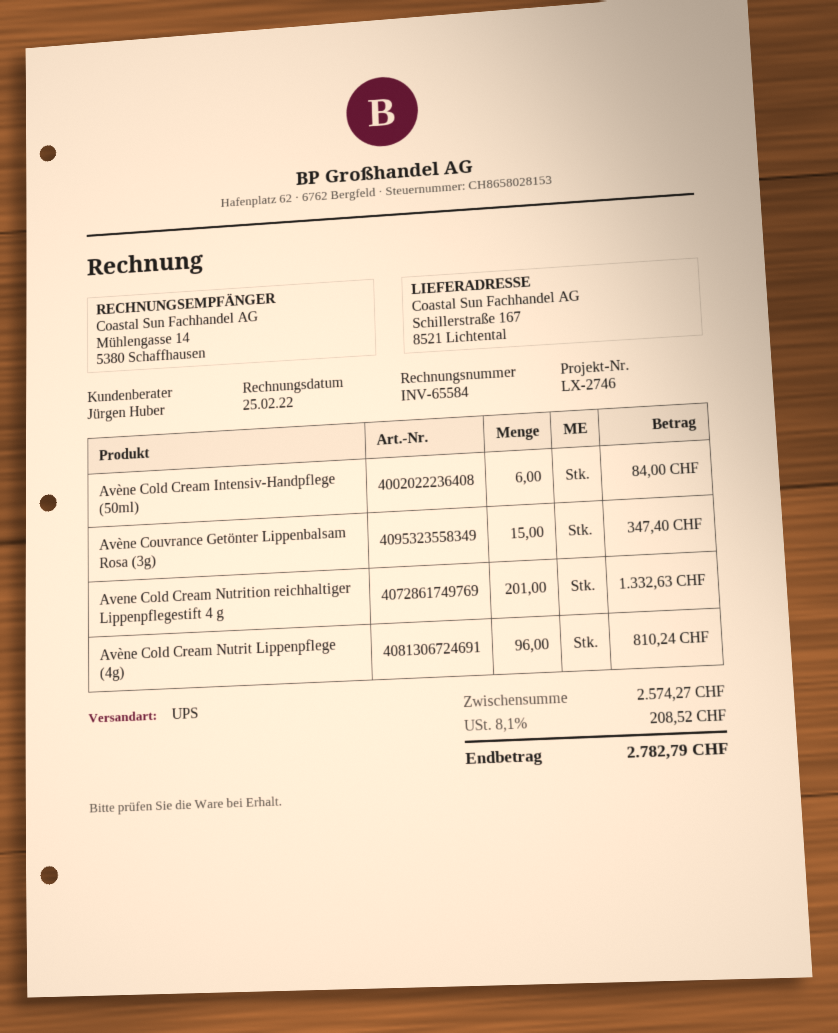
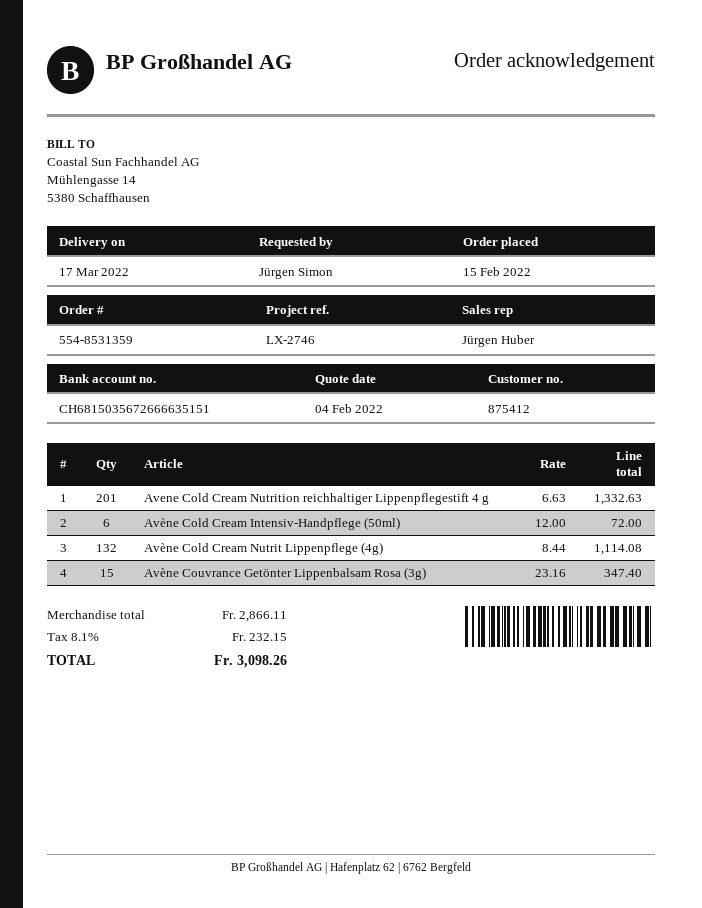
Avène Cold Cream Intensiv-Handpflege (50ml): 6 for 84.00 -> 6 for 72.00
Avène Cold Cream Nutrit Lippenpflege (4g): 96 for 810.24 -> 132 for 1114.08
subtotal: 2574.27 -> 2866.11
tax: 8.1% = 208.52 -> 8.1% = 232.15
total: 2782.79 -> 3098.26

